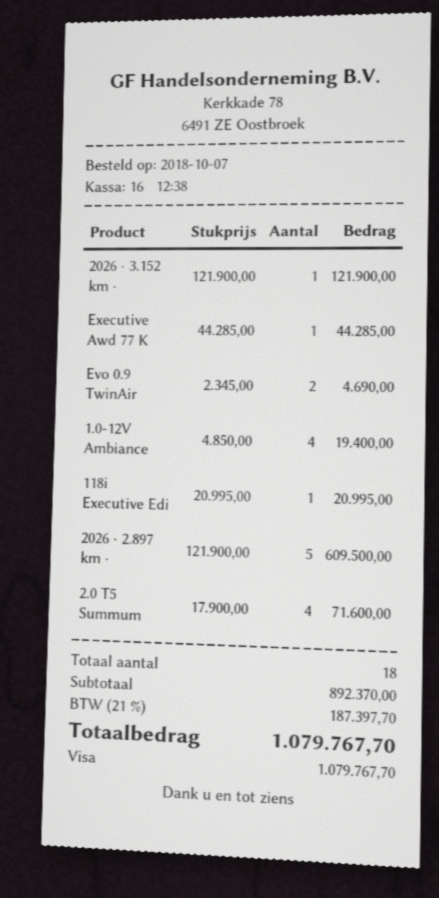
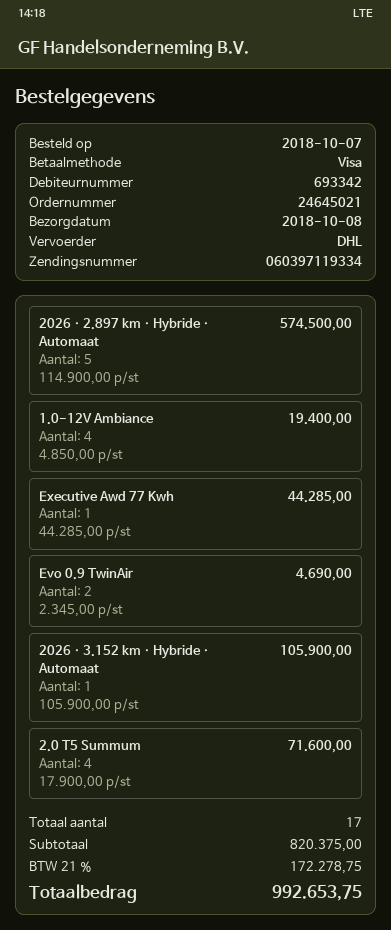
2026 · 3.152 km ·: 1 x 121900.00 = 121900.00 -> 1 x 105900.00 = 105900.00
118i Executive Edi: 1 x 20995.00 = 20995.00 -> none
2026 · 2.897 km ·: 5 x 121900.00 = 609500.00 -> 5 x 114900.00 = 574500.00
total quantity: 18 -> 17
subtotal: 892370.00 -> 820375.00
tax: 21% = 187397.70 -> 21% = 172278.75
total: 1079767.70 -> 992653.75

